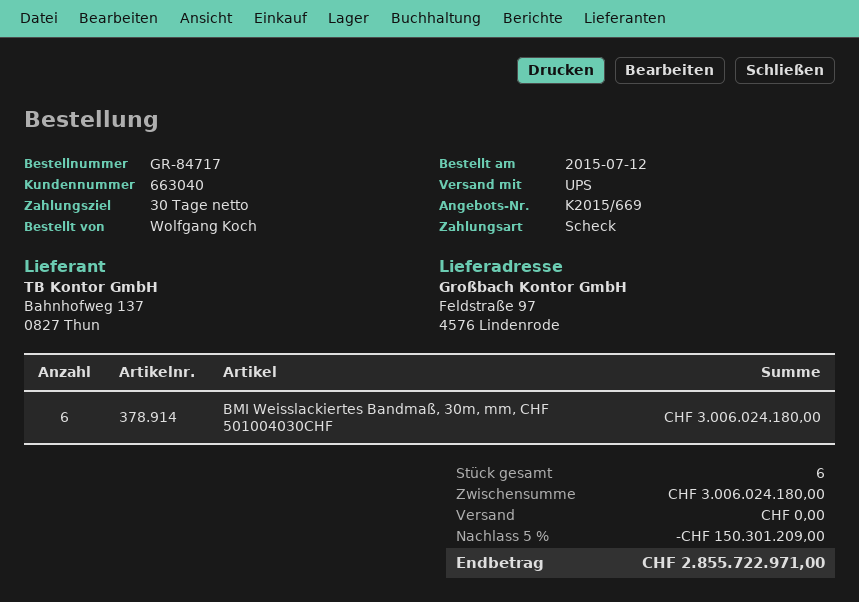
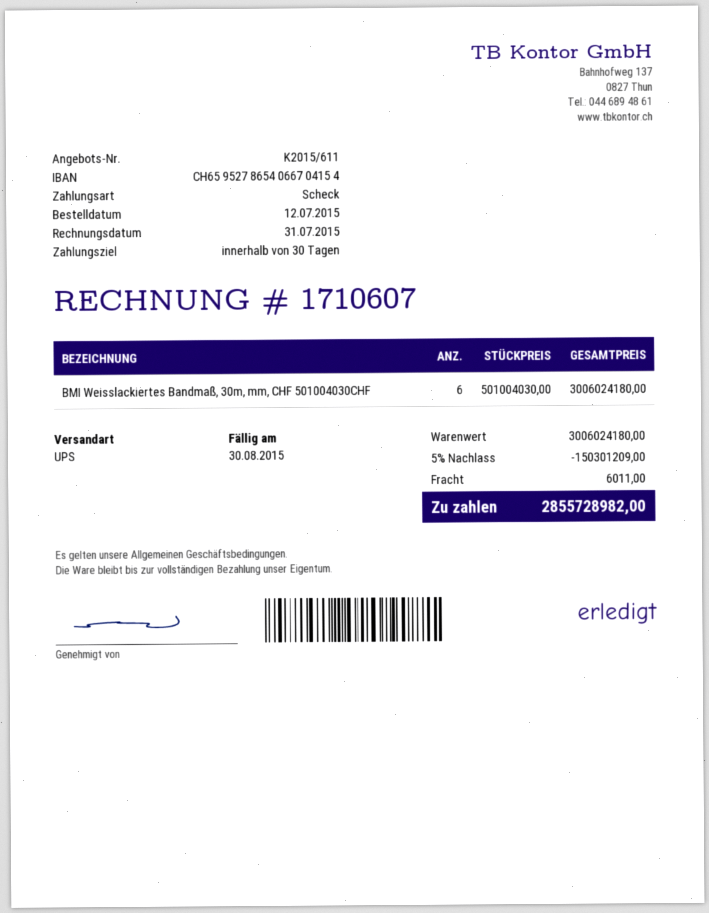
quote number: K2015/669 -> K2015/611
shipping: 0.00 -> 6011.00
total: 2855722971.00 -> 2855728982.00

